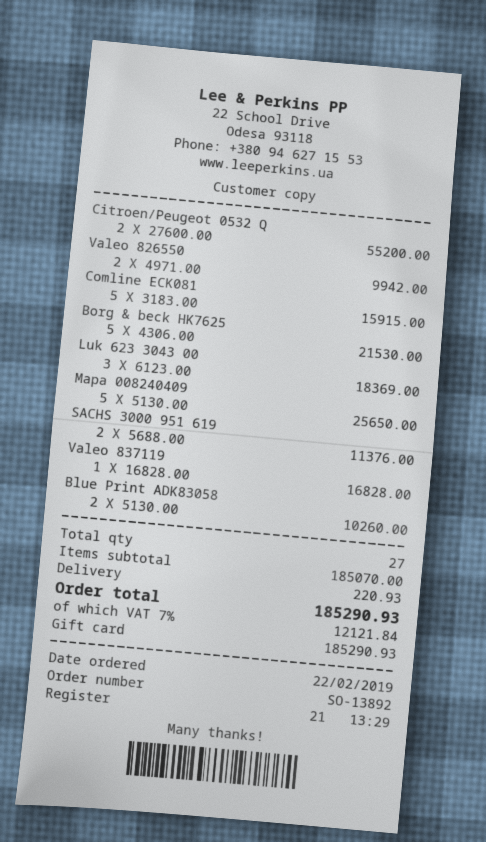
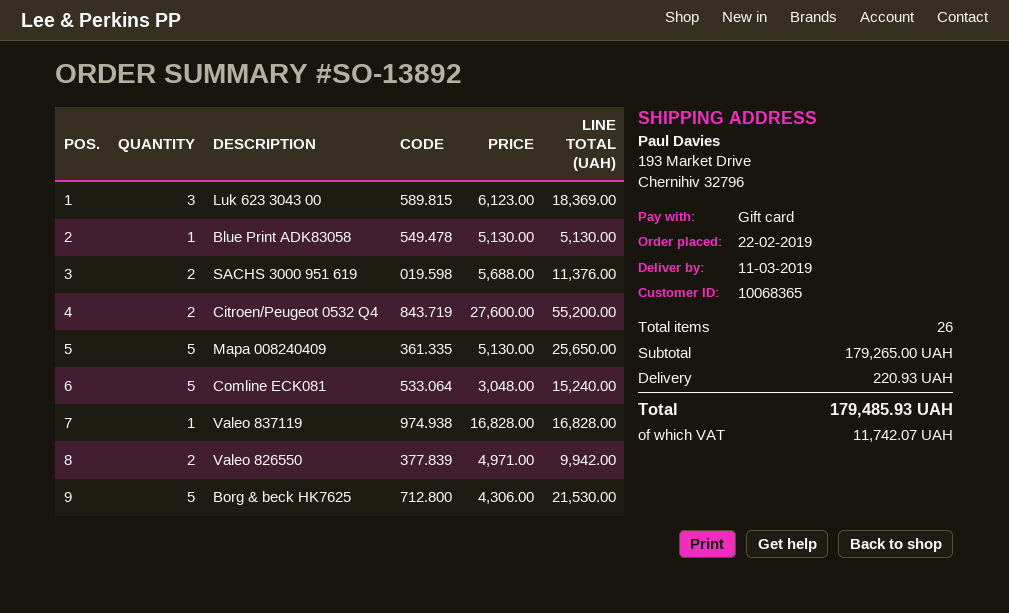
Comline ECK081: 5 x 3183.00 = 15915.00 -> 5 x 3048.00 = 15240.00
Blue Print ADK83058: 2 x 5130.00 = 10260.00 -> 1 x 5130.00 = 5130.00
total quantity: 27 -> 26
subtotal: 185070.00 -> 179265.00
tax: 12121.84 -> 11742.07
total: 185290.93 -> 179485.93

